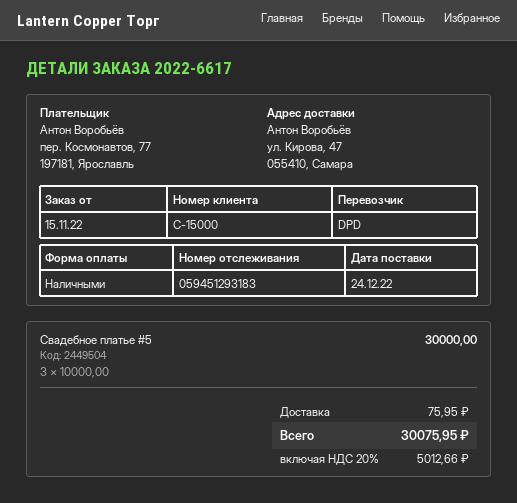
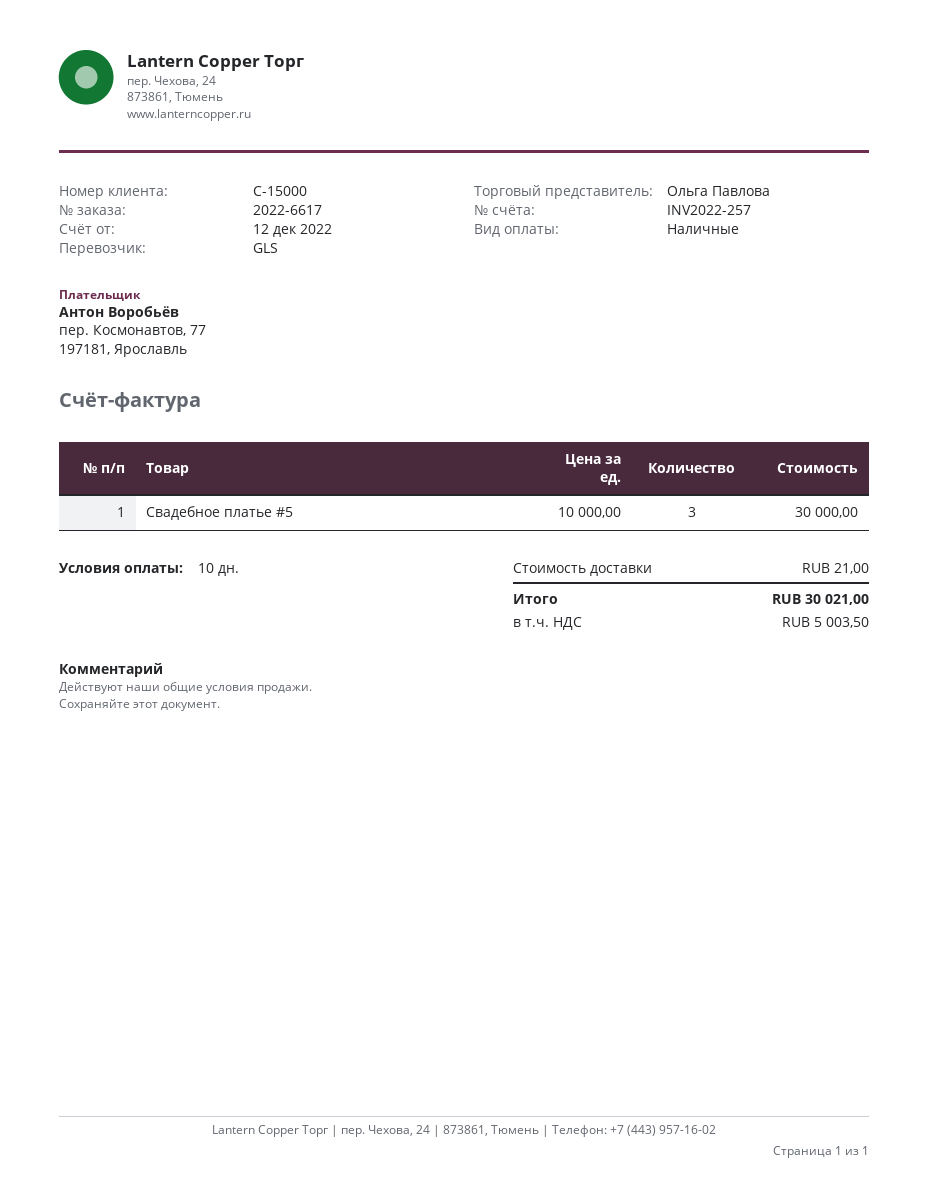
shipping method: DPD -> GLS
shipping: 75.95 -> 21.00
tax: 5012.66 -> 5003.50
total: 30075.95 -> 30021.00

